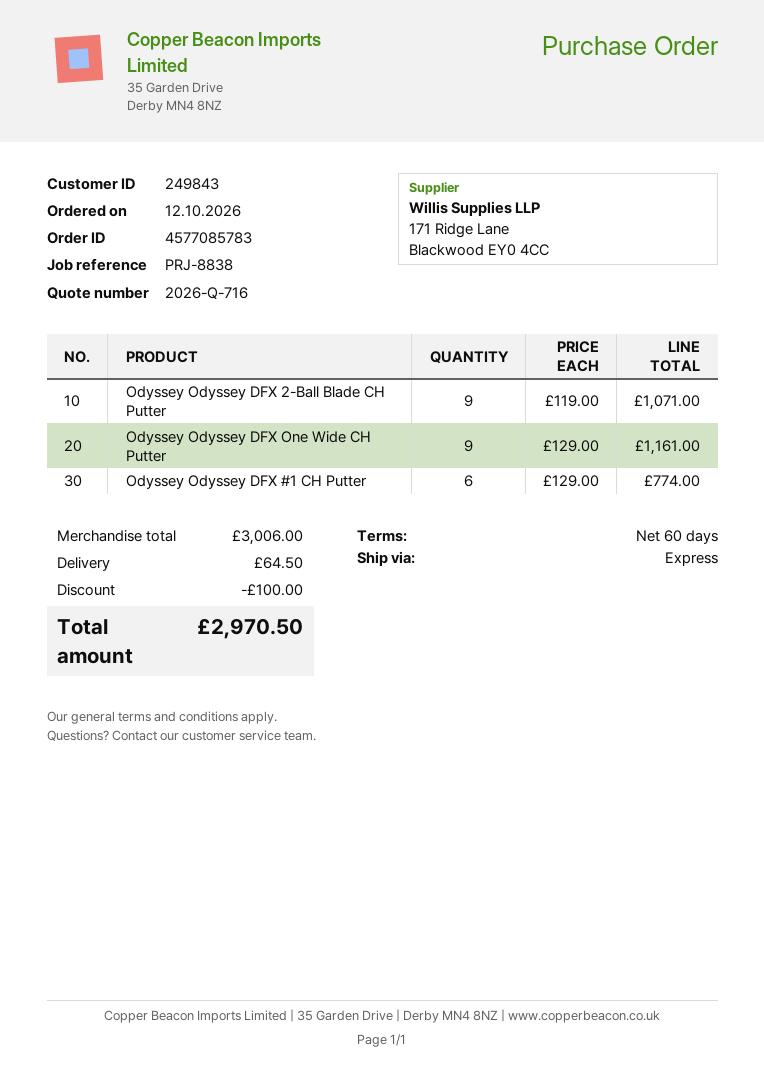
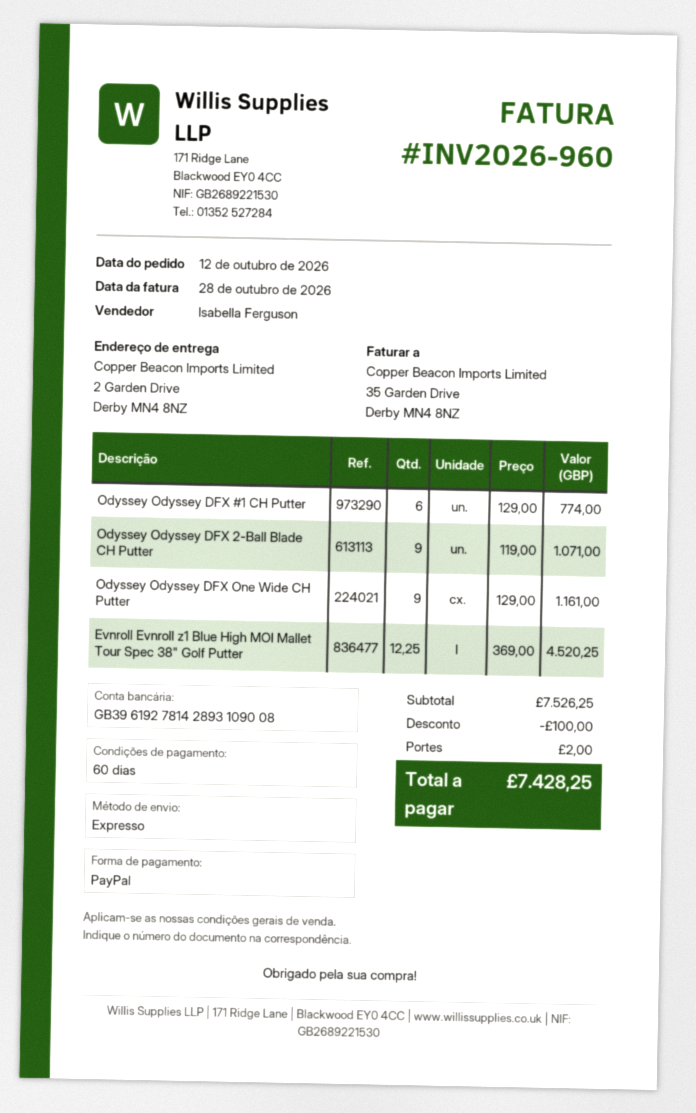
Evnroll Evnroll z1 Blue High MOI Mallet Tour Spec 38" Golf Putter: none -> 12.25 x 369.00 = 4520.25
subtotal: 3006.00 -> 7526.25
shipping: 64.50 -> 2.00
total: 2970.50 -> 7428.25

